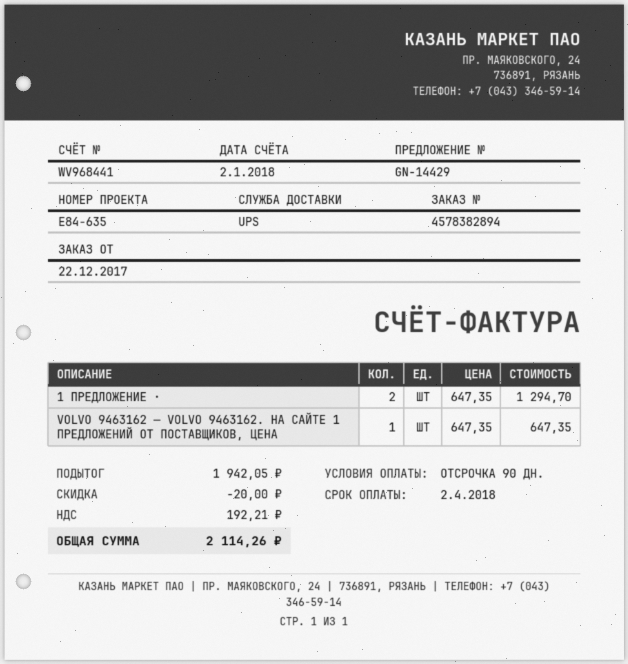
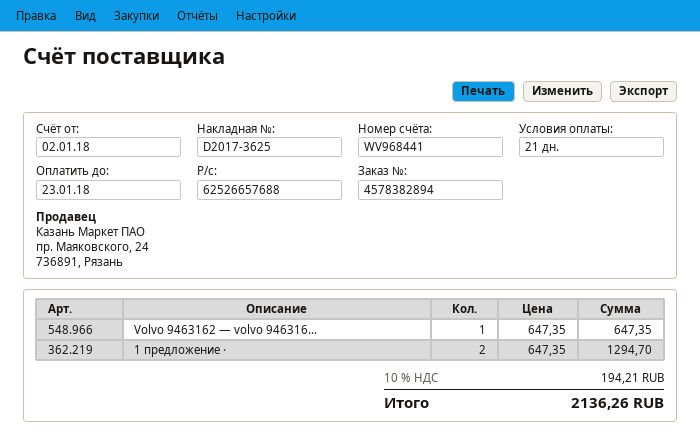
payment terms: 90 days -> 21 days
due date: 2018-04-02 -> 2018-01-23
discount: 20.00 -> none
tax: 192.21 -> 194.21
total: 2114.26 -> 2136.26

